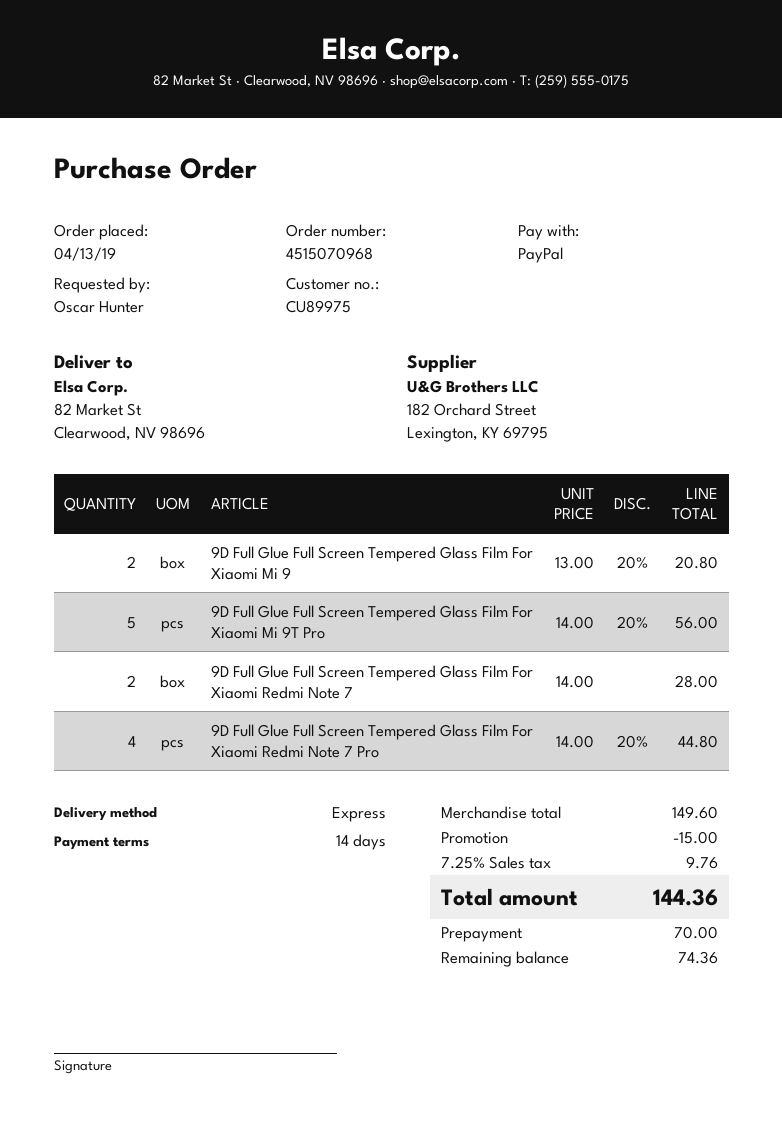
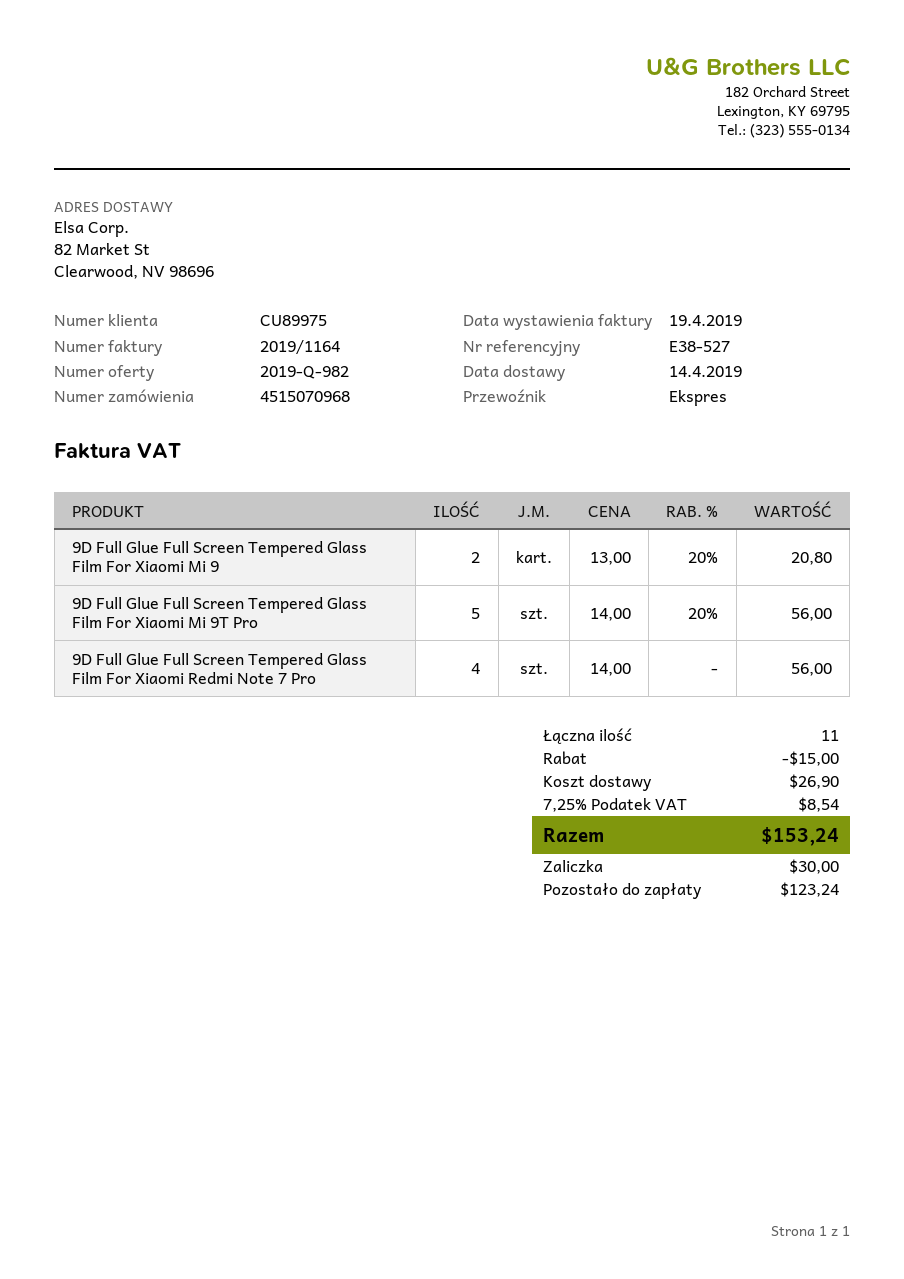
9D Full Glue Full Screen Tempered Glass Film For Xiaomi Redmi Note 7: 2 x 14.00 = 28.00 -> none
9D Full Glue Full Screen Tempered Glass Film For Xiaomi Redmi Note 7 Pro: 4 x 14.00 - 20% = 44.80 -> 4 x 14.00 = 56.00
shipping: none -> 26.90
tax: 7.25% = 9.76 -> 7.25% = 8.54
total: 144.36 -> 153.24
deposit: 70.00 -> 30.00
balance: 74.36 -> 123.24

